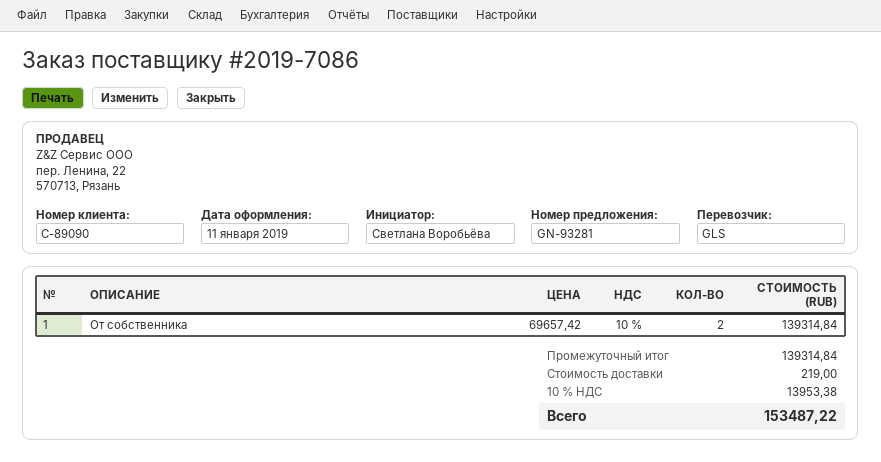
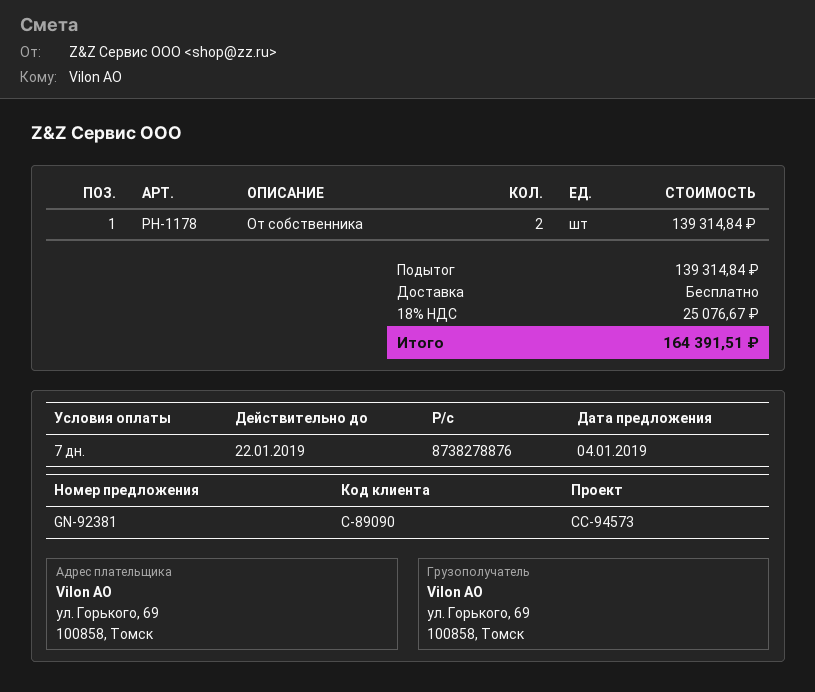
quote number: GN-93281 -> GN-92381
shipping: 219.00 -> 0.00
tax: 10% = 13953.38 -> 18% = 25076.67
total: 153487.22 -> 164391.51

